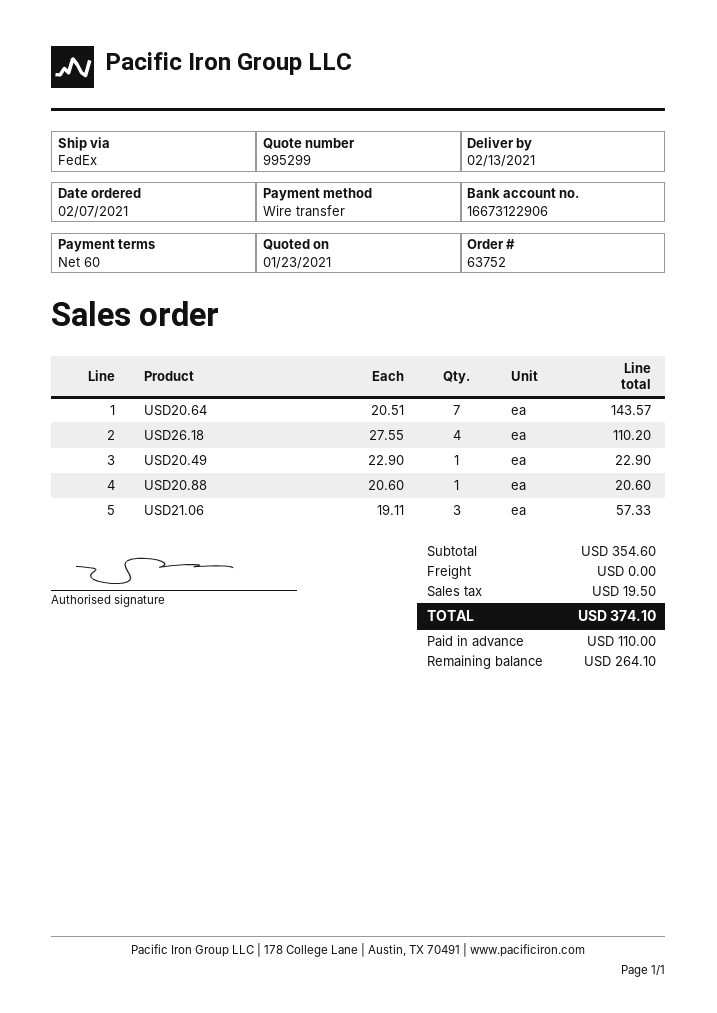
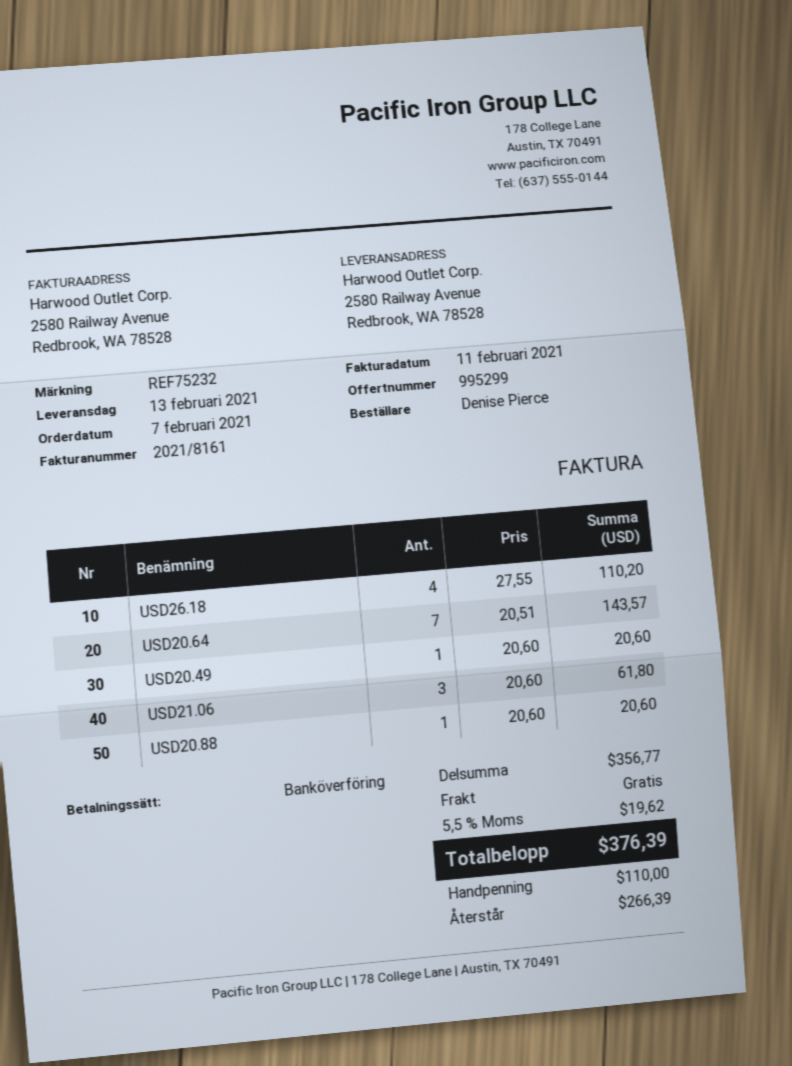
USD20.49: 1 x 22.90 = 22.90 -> 1 x 20.60 = 20.60
USD21.06: 3 x 19.11 = 57.33 -> 3 x 20.60 = 61.80
subtotal: 354.60 -> 356.77
tax: 19.50 -> 19.62
total: 374.10 -> 376.39
balance: 264.10 -> 266.39

